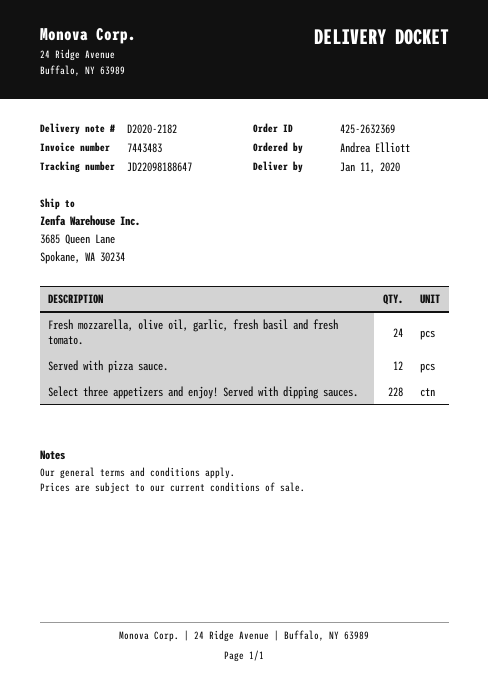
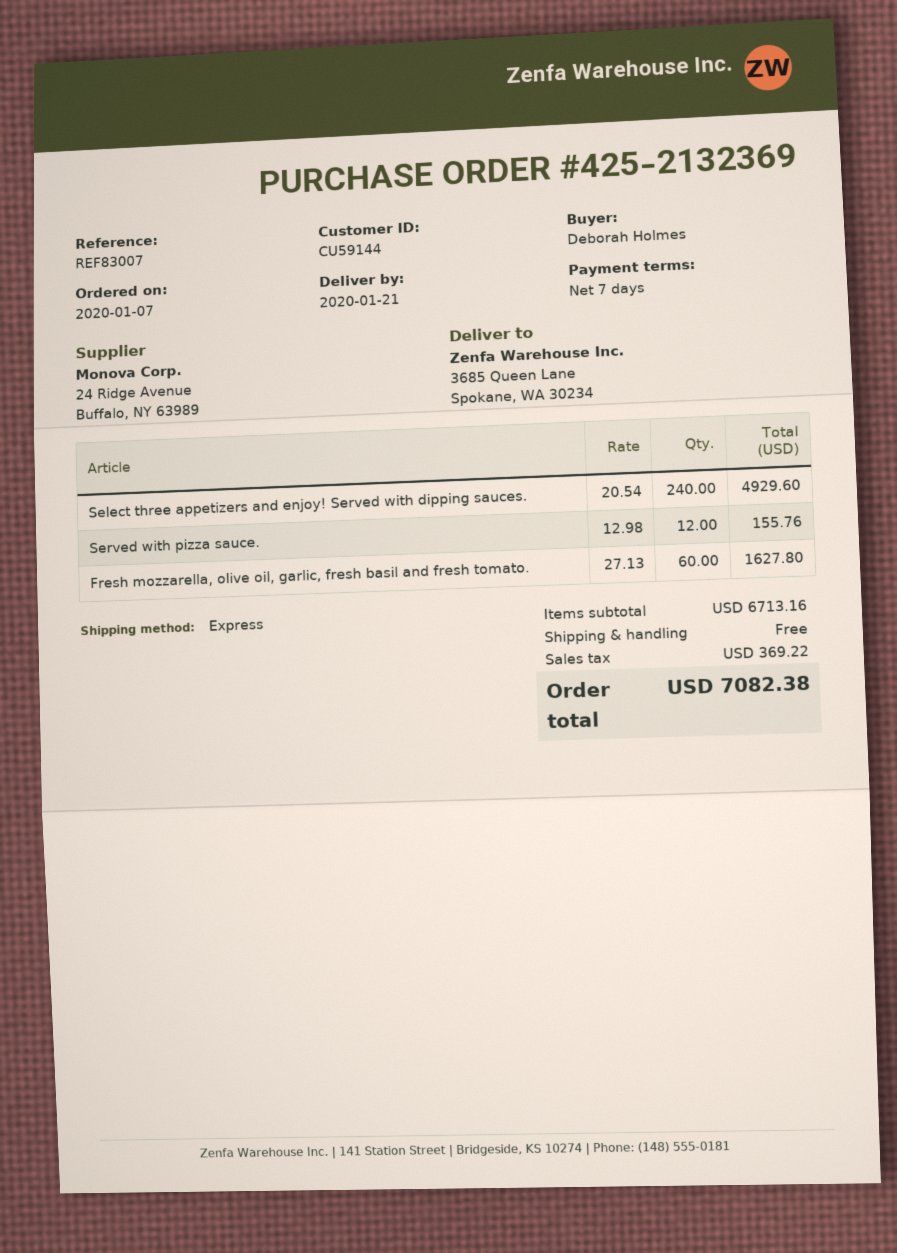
order number: 425-2632369 -> 425-2132369
delivery date: 2020-01-11 -> 2020-01-21
ordered by: Andrea Elliott -> Deborah Holmes
Fresh mozzarella, olive oil, garlic, fresh basil and fresh tomato.: 24 -> 60
Select three appetizers and enjoy! Served with dipping sauces.: 228 -> 240

